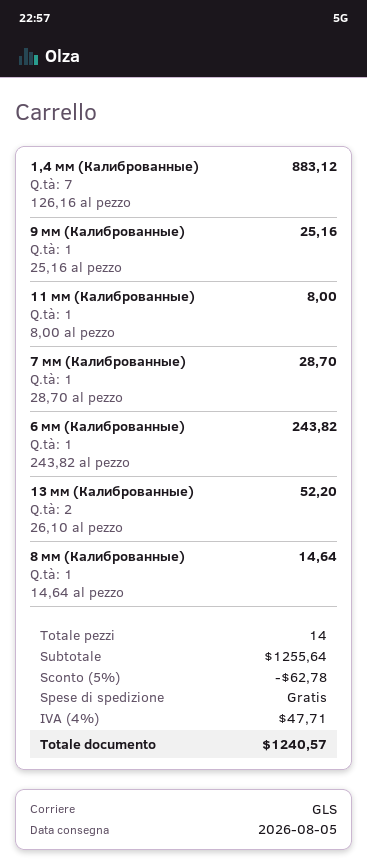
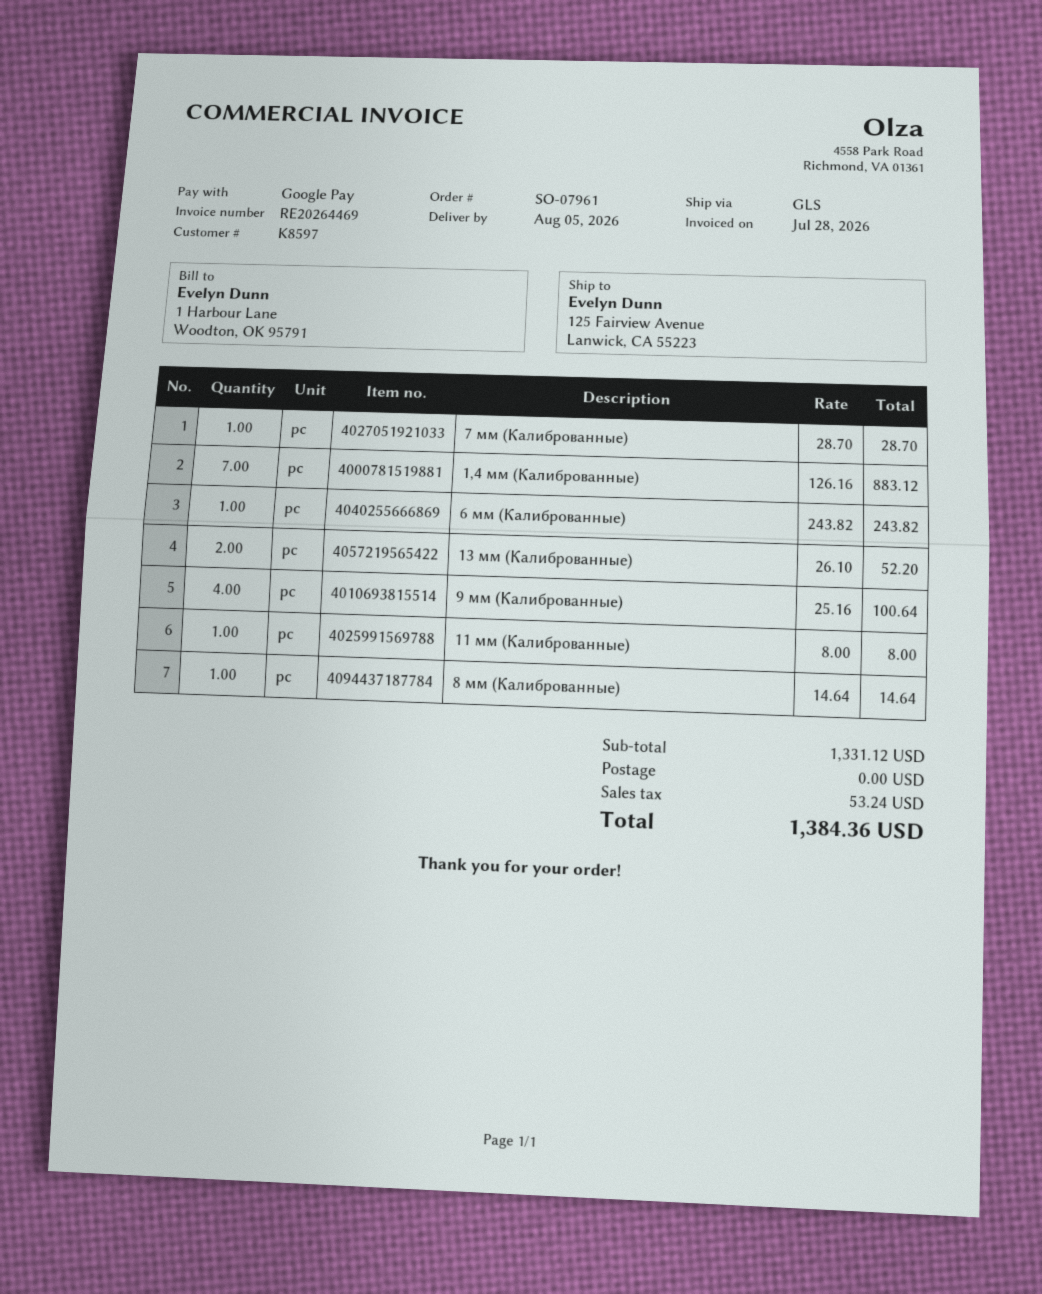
9 мм (Калиброванные): 1 x 25.16 = 25.16 -> 4 x 25.16 = 100.64
subtotal: 1255.64 -> 1331.12
discount: 5% = 62.78 -> none
tax: 47.71 -> 53.24
total: 1240.57 -> 1384.36

